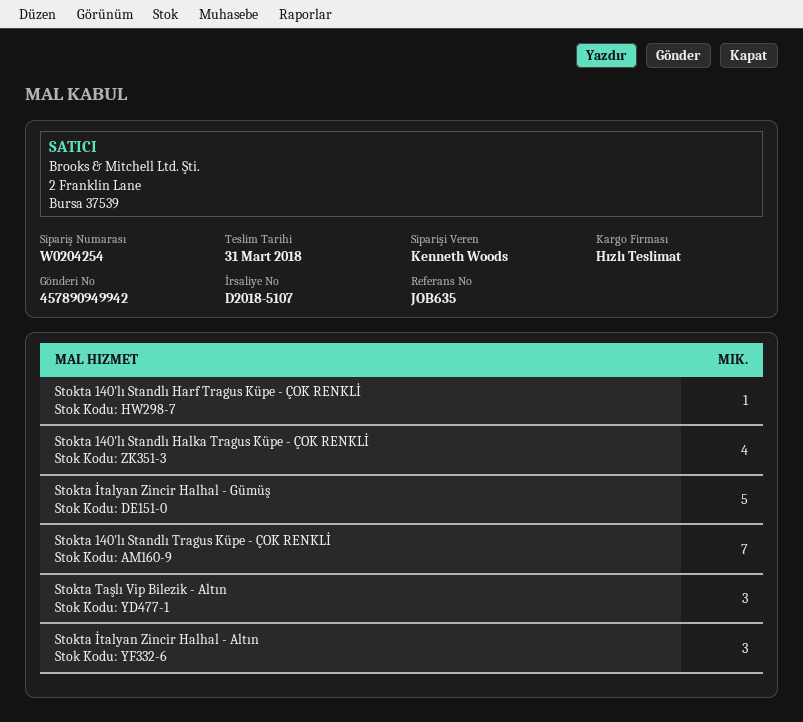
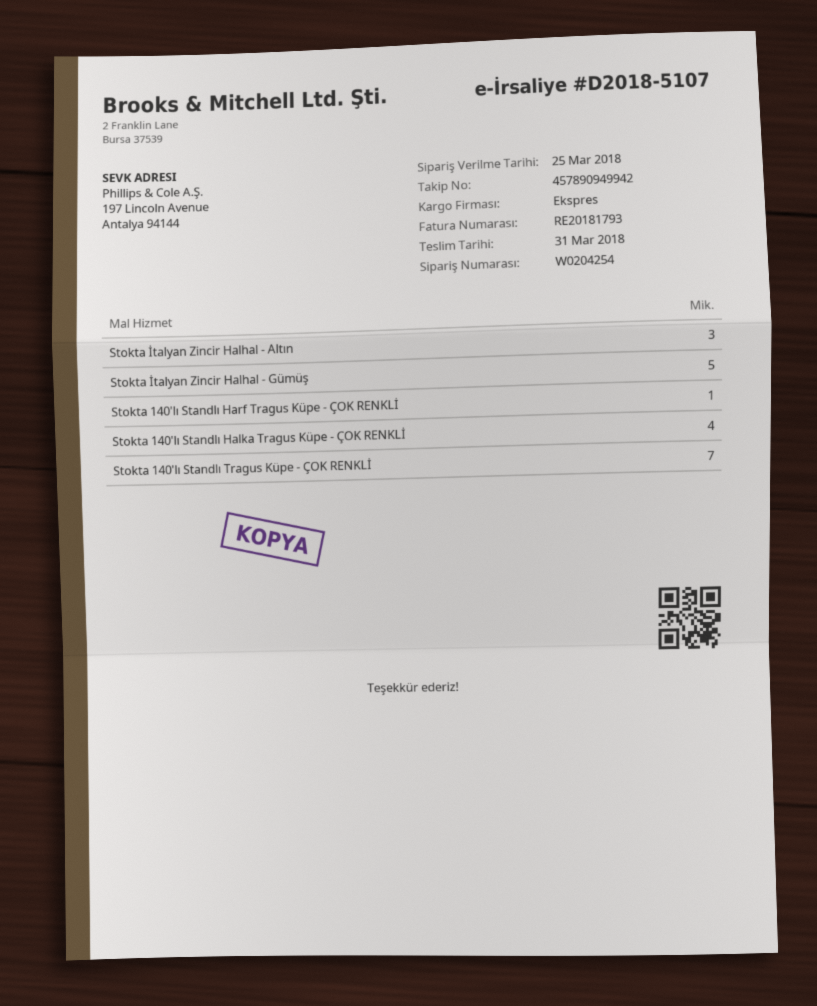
Stokta Taşlı Vip Bilezik - Altın: 3 -> none

